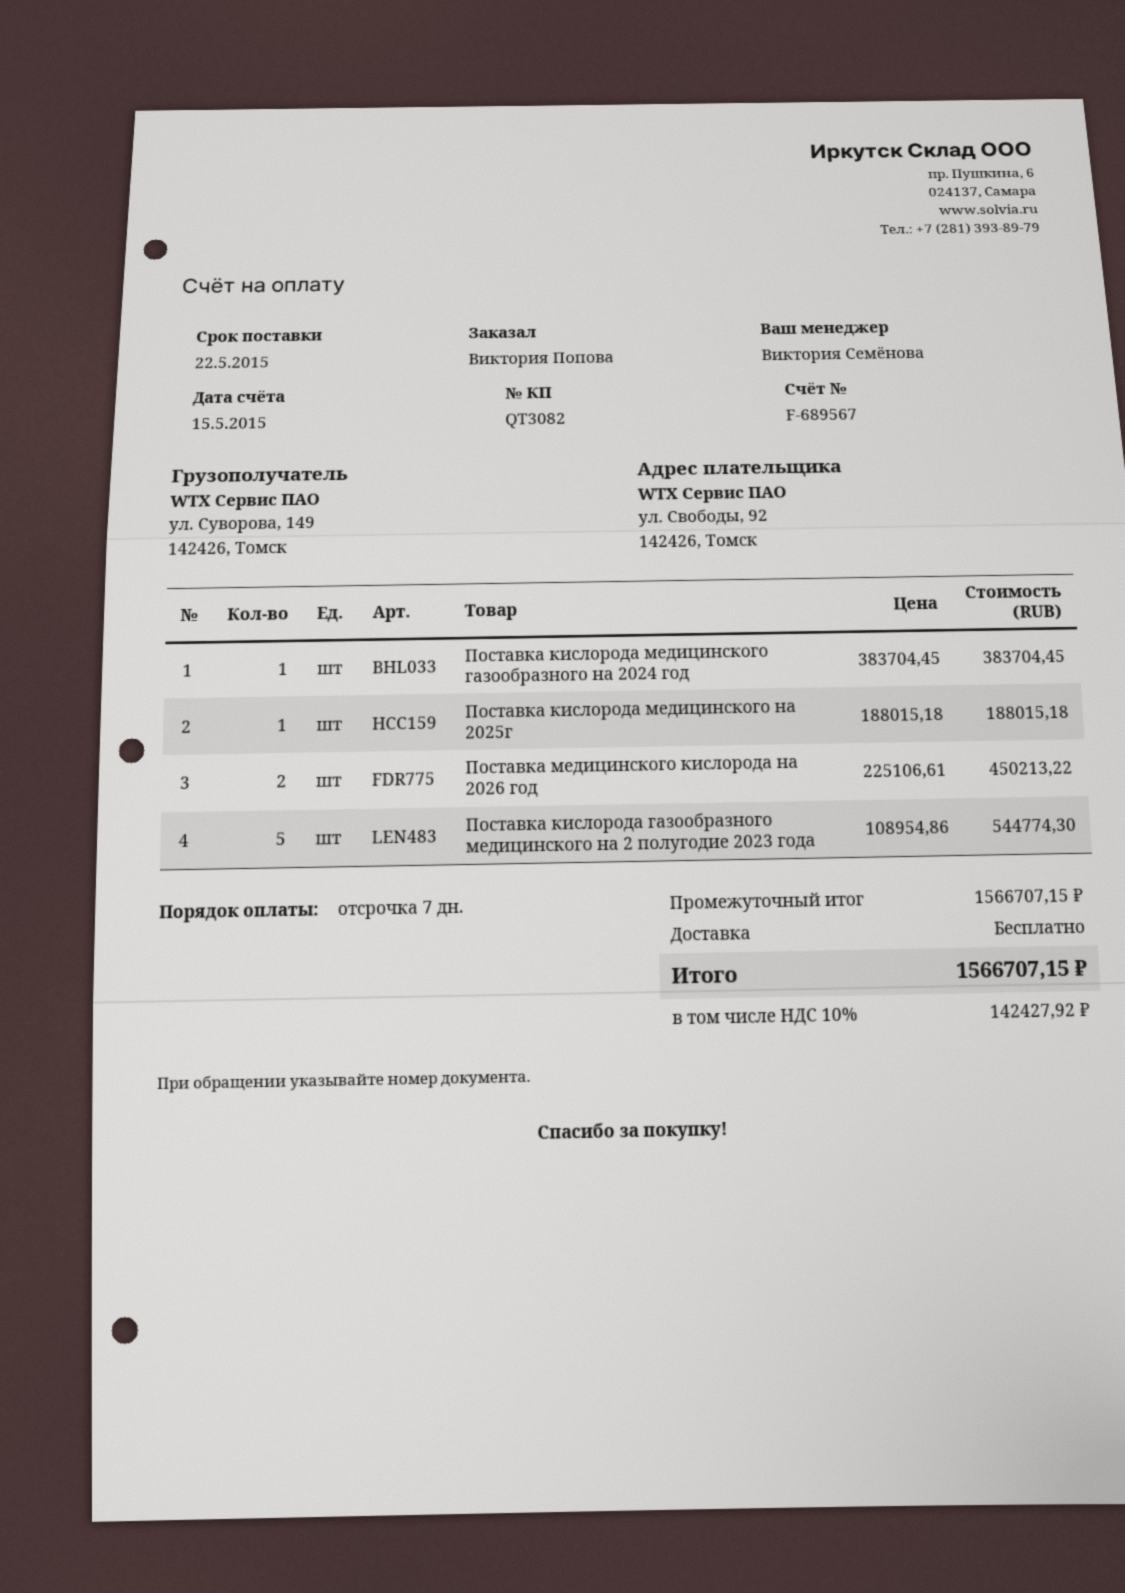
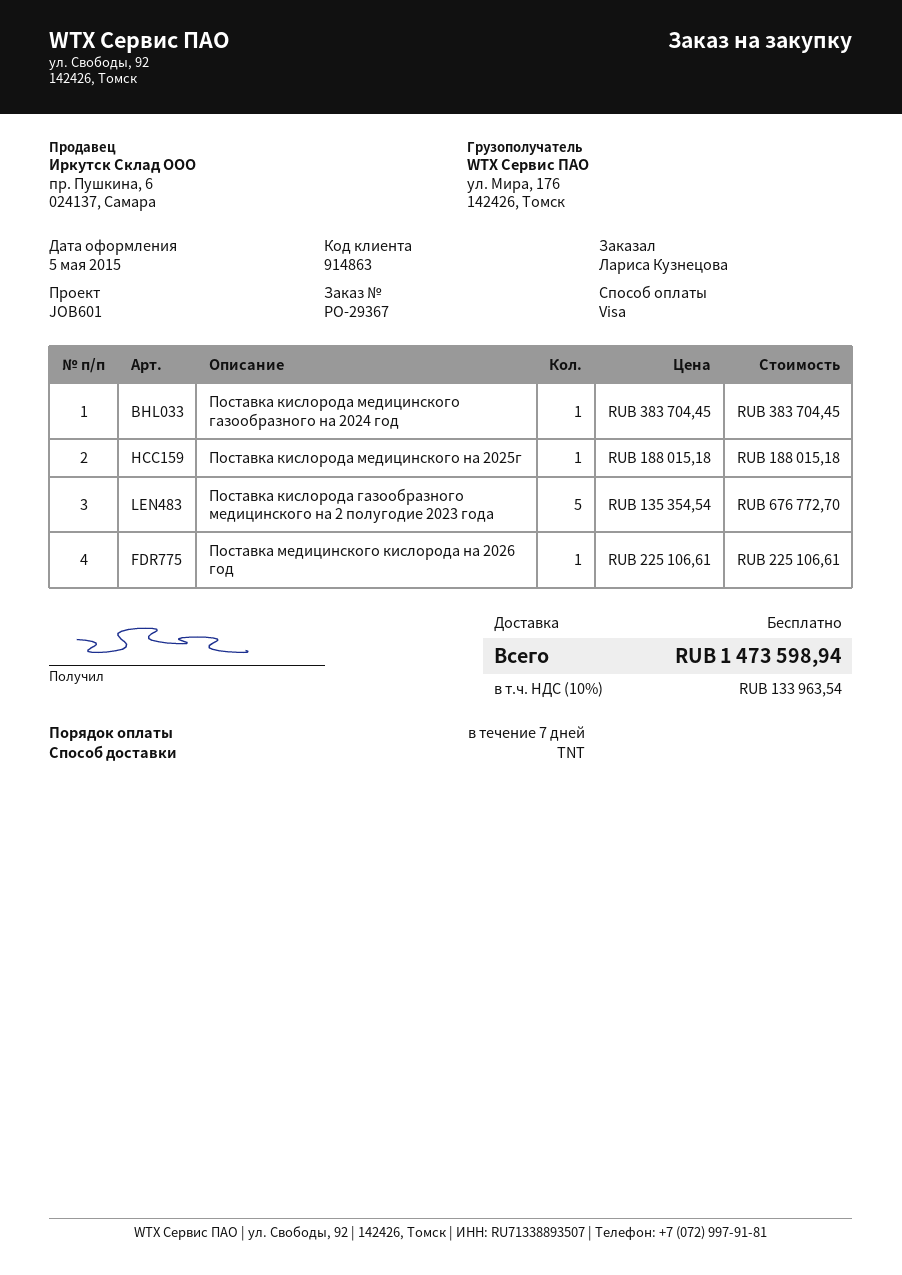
ordered by: Виктория Попова -> Лариса Кузнецова
ship to: ул. Суворова, 149, 142426, Томск -> ул. Мира, 176, 142426, Томск
Поставка медицинского кислорода на 2026 год: 2 x 225106.61 = 450213.22 -> 1 x 225106.61 = 225106.61
Поставка кислорода газообразного медицинского на 2 полугодие 2023 года: 5 x 108954.86 = 544774.30 -> 5 x 135354.54 = 676772.70
tax: 10% = 142427.92 -> 10% = 133963.54
total: 1566707.15 -> 1473598.94

